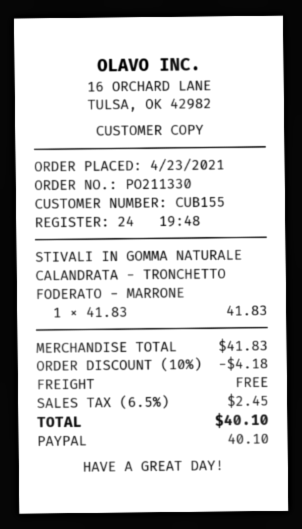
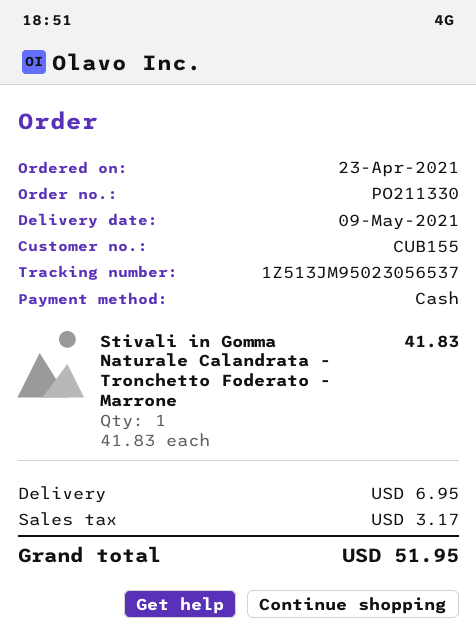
payment method: PayPal -> cash
discount: 10% = 4.18 -> none
shipping: 0.00 -> 6.95
tax: 2.45 -> 3.17
total: 40.10 -> 51.95

